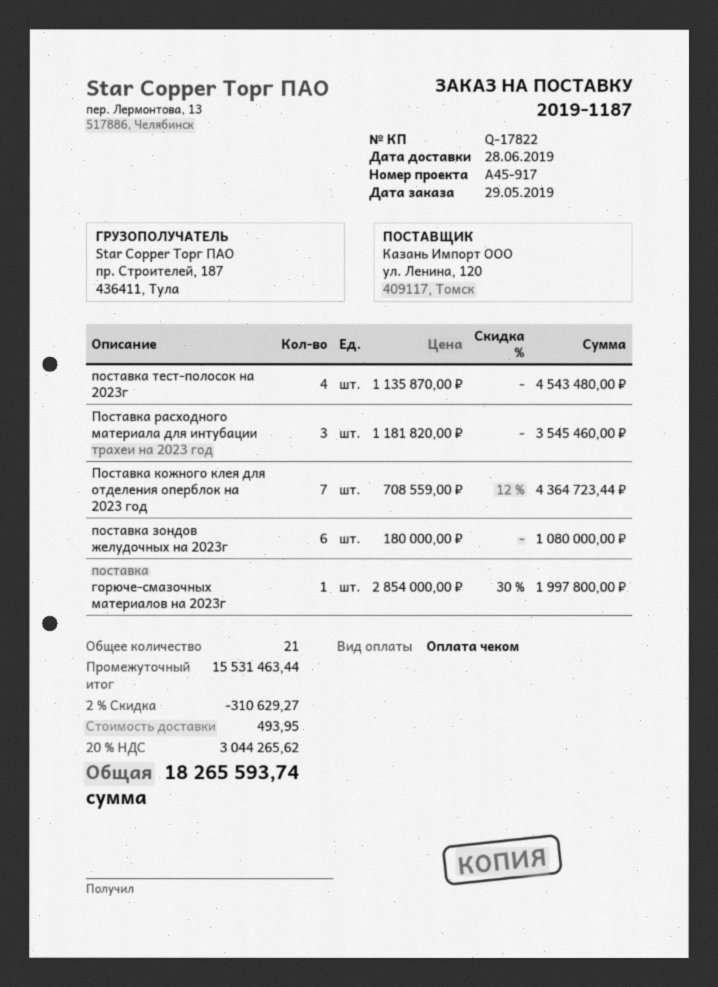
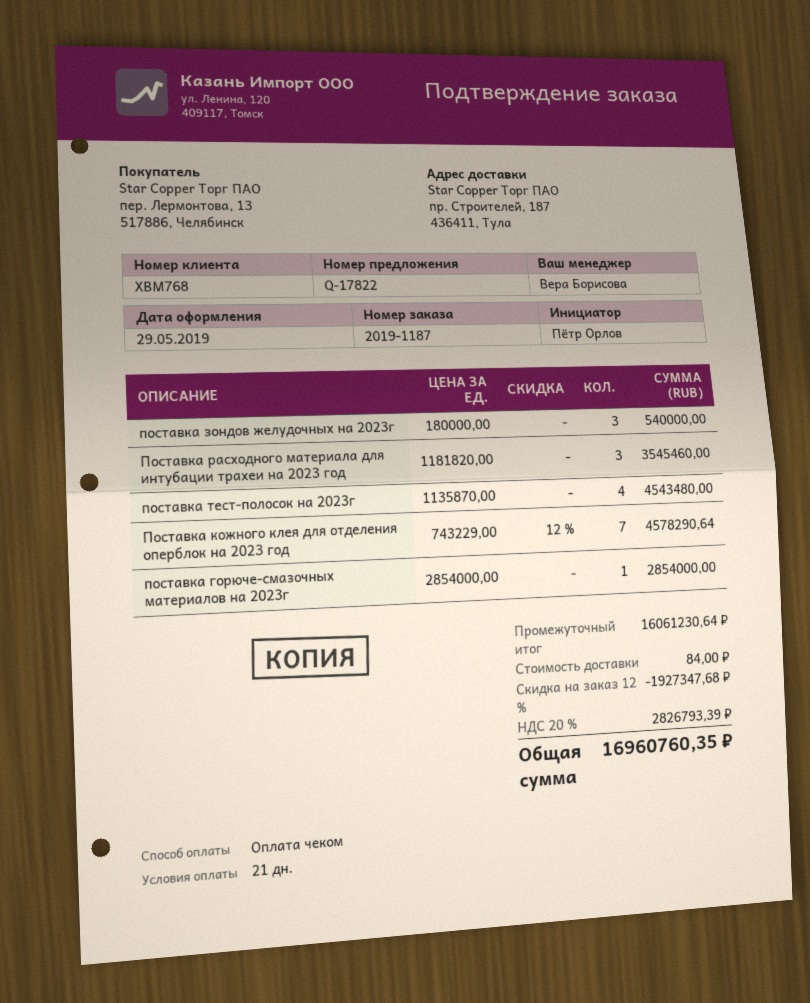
Поставка кожного клея для отделения оперблок на 2023 год: 7 x 708559.00 - 12% = 4364723.44 -> 7 x 743229.00 - 12% = 4578290.64
поставка зондов желудочных на 2023г: 6 x 180000.00 = 1080000.00 -> 3 x 180000.00 = 540000.00
поставка горюче-смазочных материалов на 2023г: 1 x 2854000.00 - 30% = 1997800.00 -> 1 x 2854000.00 = 2854000.00
subtotal: 15531463.44 -> 16061230.64
discount: 2% = 310629.27 -> 12% = 1927347.68
shipping: 493.95 -> 84.00
tax: 20% = 3044265.62 -> 20% = 2826793.39
total: 18265593.74 -> 16960760.35

